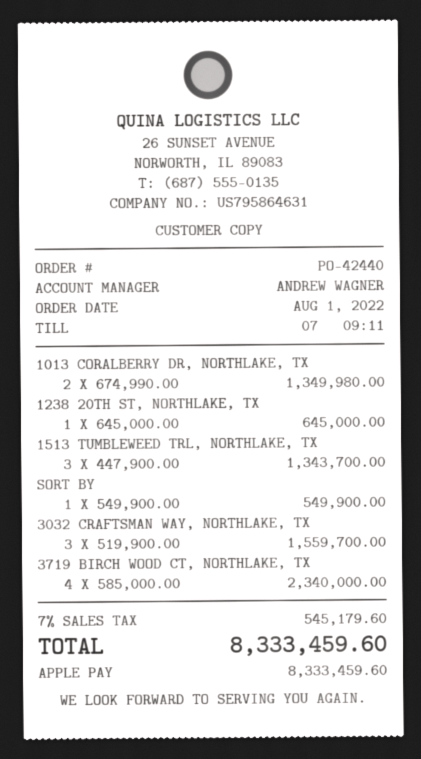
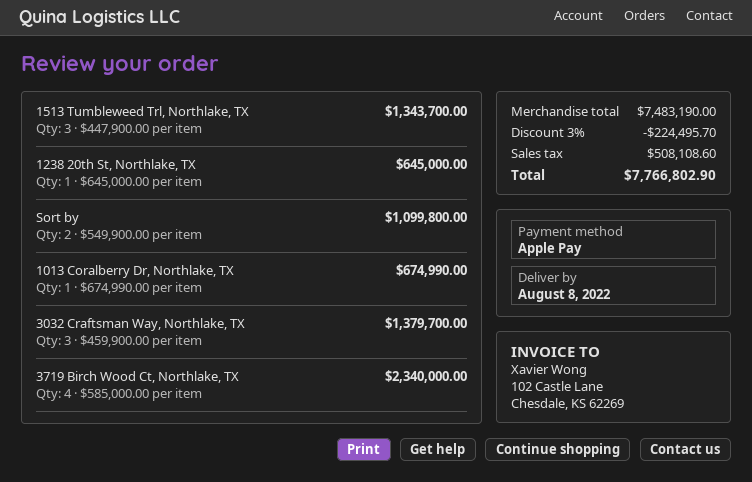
1013 CORALBERRY DR, NORTHLAKE, TX: 2 x 674990.00 = 1349980.00 -> 1 x 674990.00 = 674990.00
SORT BY: 1 x 549900.00 = 549900.00 -> 2 x 549900.00 = 1099800.00
3032 CRAFTSMAN WAY, NORTHLAKE, TX: 3 x 519900.00 = 1559700.00 -> 3 x 459900.00 = 1379700.00
discount: none -> 3% = 224495.70
tax: 545179.60 -> 508108.60
total: 8333459.60 -> 7766802.90

